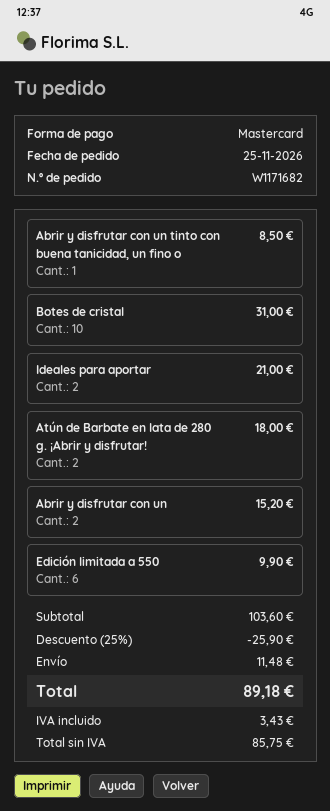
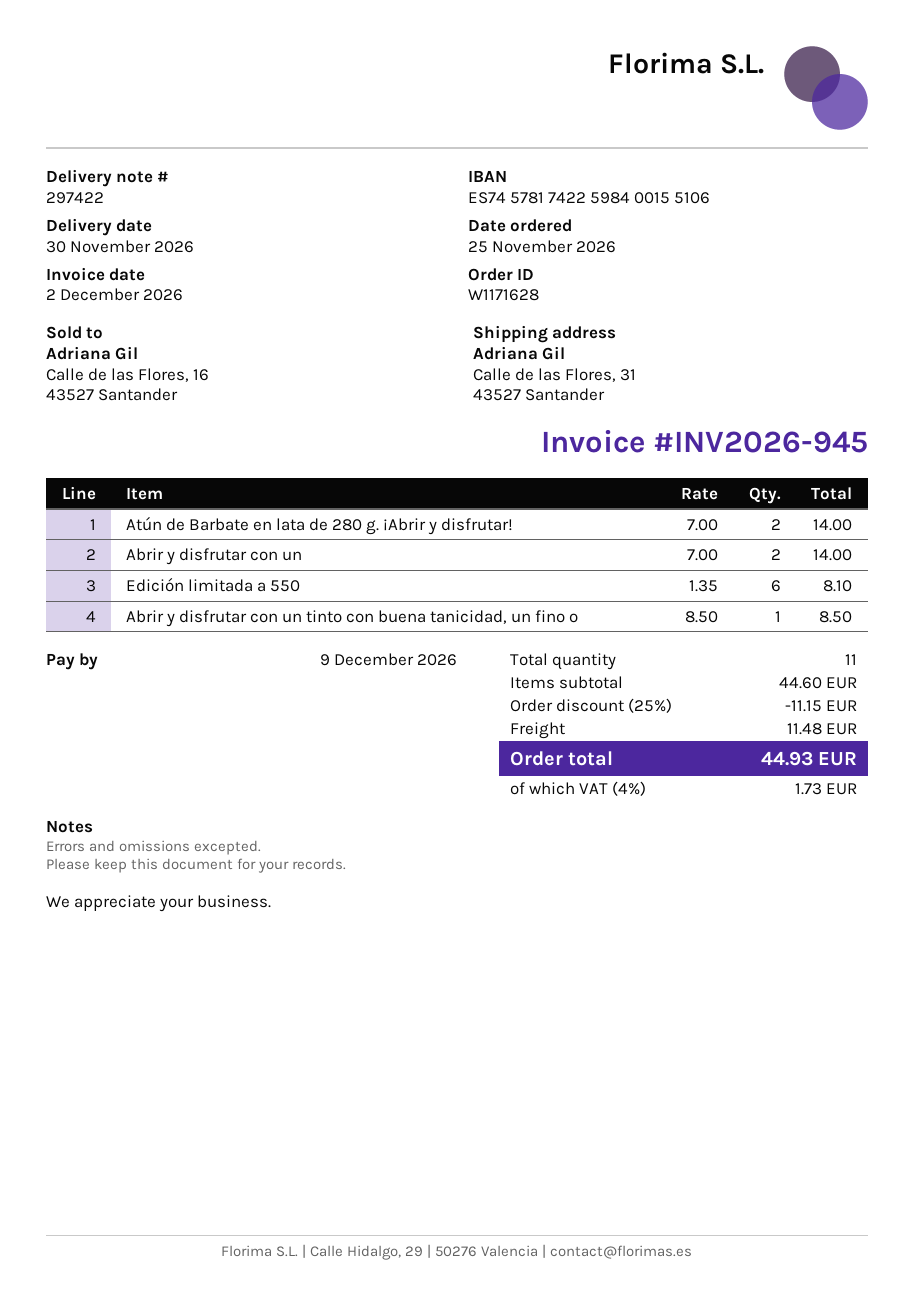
order number: W1171682 -> W1171628
Botes de cristal: 10 for 31.00 -> none
Ideales para aportar: 2 for 21.00 -> none
Atún de Barbate en lata de 280 g. ¡Abrir y disfrutar!: 2 for 18.00 -> 2 for 14.00
Abrir y disfrutar con un: 2 for 15.20 -> 2 for 14.00
Edición limitada a 550: 6 for 9.90 -> 6 for 8.10
subtotal: 103.60 -> 44.60
discount: 25% = 25.90 -> 25% = 11.15
tax: 3.43 -> 1.73
total: 89.18 -> 44.93

